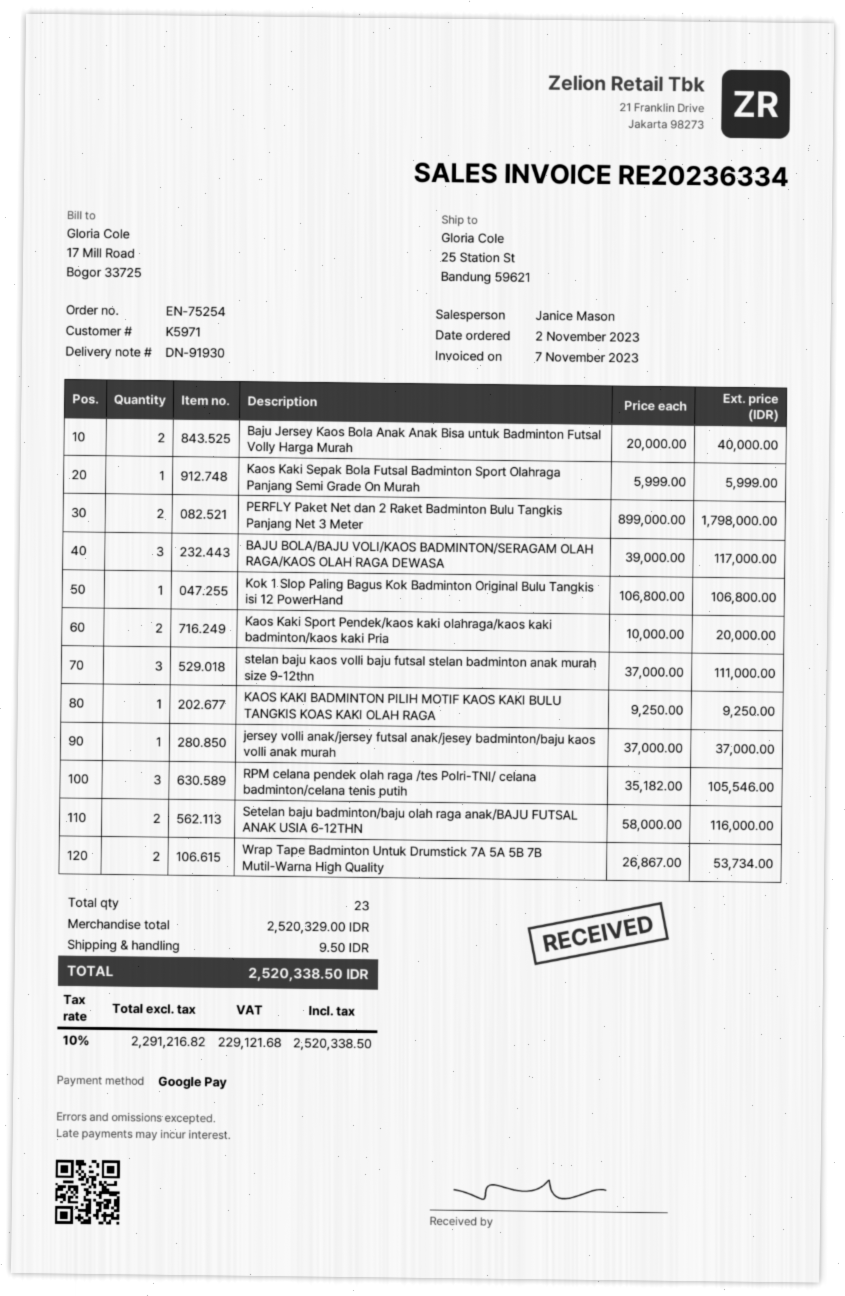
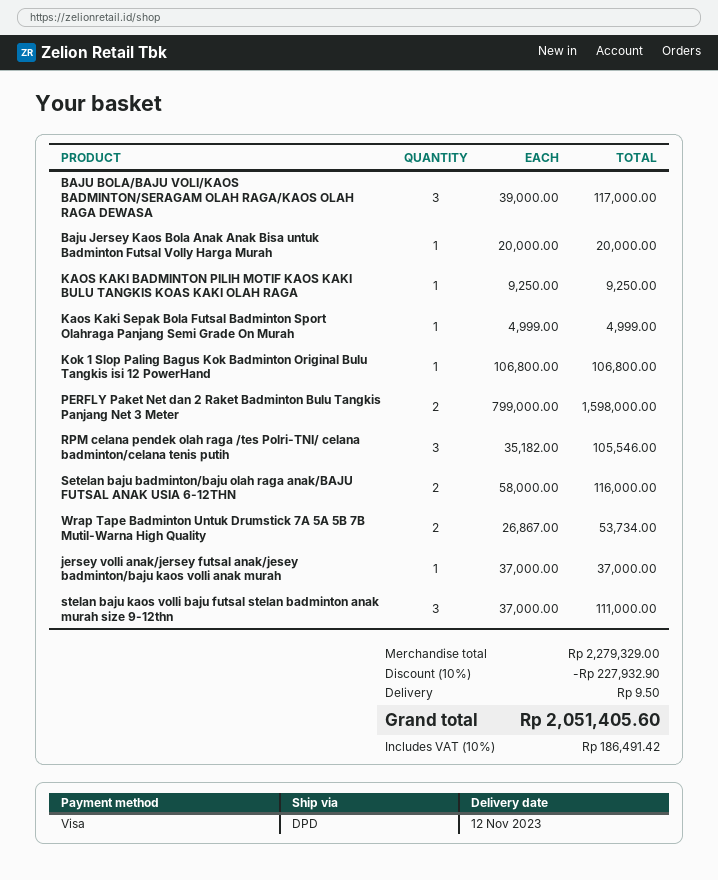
payment method: Google Pay -> Visa
Baju Jersey Kaos Bola Anak Anak Bisa untuk Badminton Futsal Volly Harga Murah: 2 x 20000.00 = 40000.00 -> 1 x 20000.00 = 20000.00
Kaos Kaki Sepak Bola Futsal Badminton Sport Olahraga Panjang Semi Grade On Murah: 1 x 5999.00 = 5999.00 -> 1 x 4999.00 = 4999.00
PERFLY Paket Net dan 2 Raket Badminton Bulu Tangkis Panjang Net 3 Meter: 2 x 899000.00 = 1798000.00 -> 2 x 799000.00 = 1598000.00
Kaos Kaki Sport Pendek/kaos kaki olahraga/kaos kaki badminton/kaos kaki Pria: 2 x 10000.00 = 20000.00 -> none
subtotal: 2520329.00 -> 2279329.00
discount: none -> 10% = 227932.90
tax: 10% = 229121.68 -> 10% = 186491.42
total: 2520338.50 -> 2051405.60

